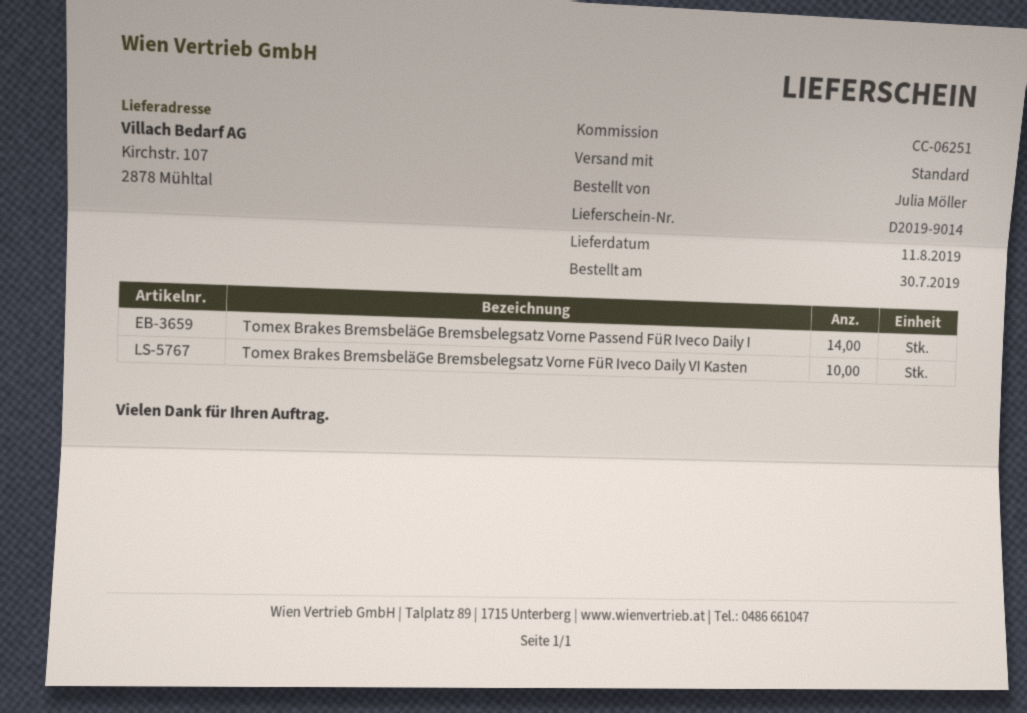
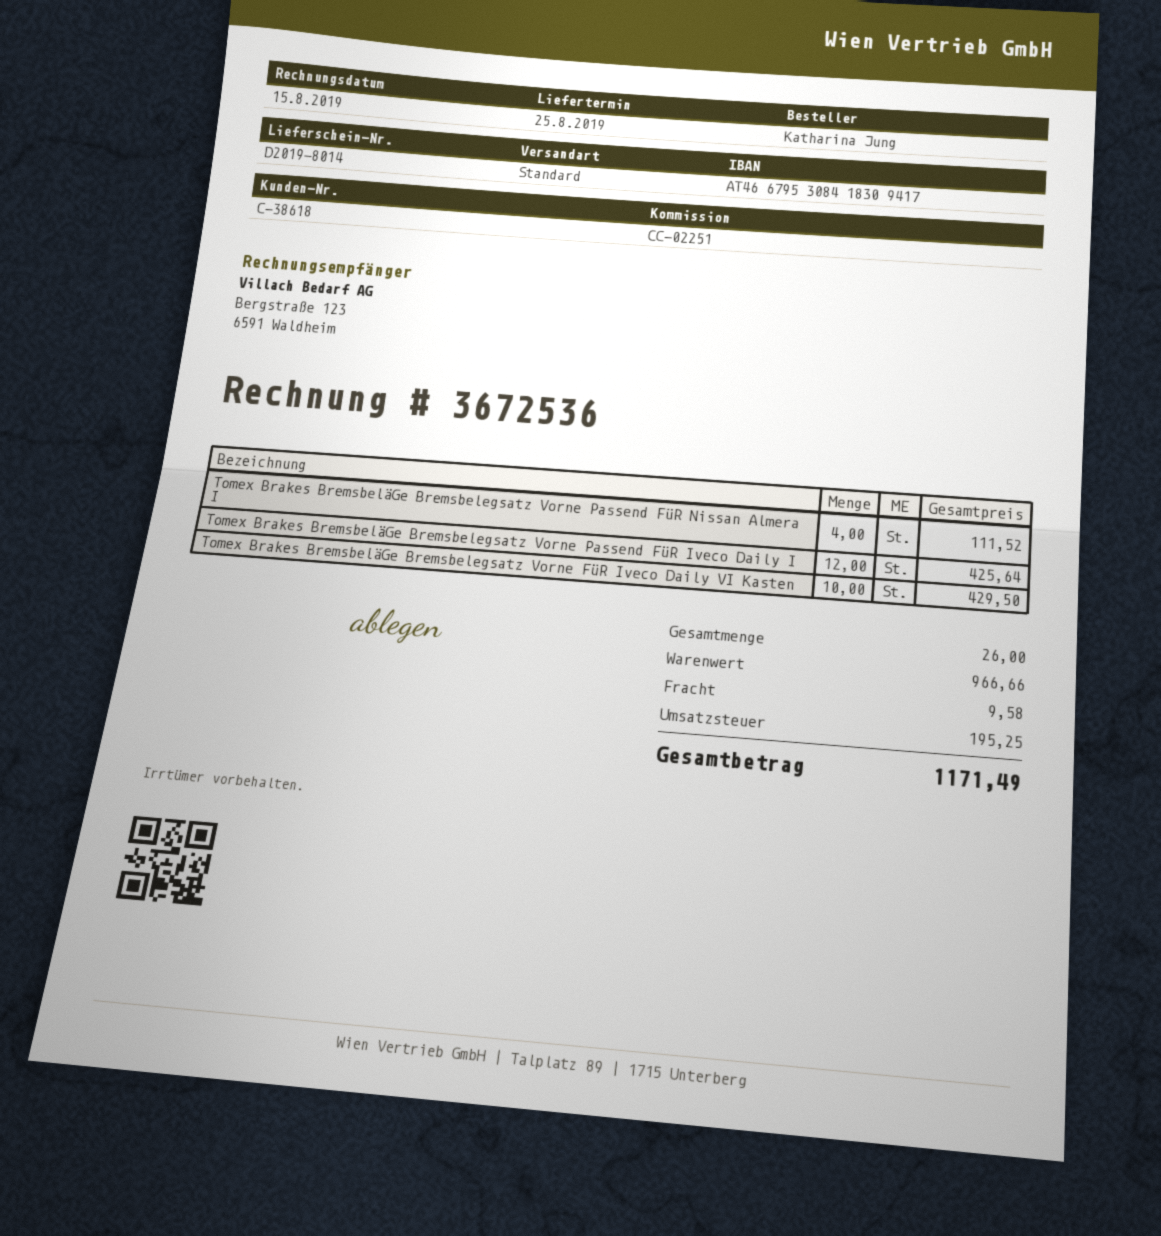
delivery note number: D2019-9014 -> D2019-8014
delivery date: 2019-08-11 -> 2019-08-25
reference: CC-06251 -> CC-02251
ordered by: Julia Möller -> Katharina Jung
Tomex Brakes BremsbeläGe Bremsbelegsatz Vorne Passend FüR Iveco Daily I: 14 -> 12
Tomex Brakes BremsbeläGe Bremsbelegsatz Vorne Passend FüR Nissan Almera I: none -> 4

